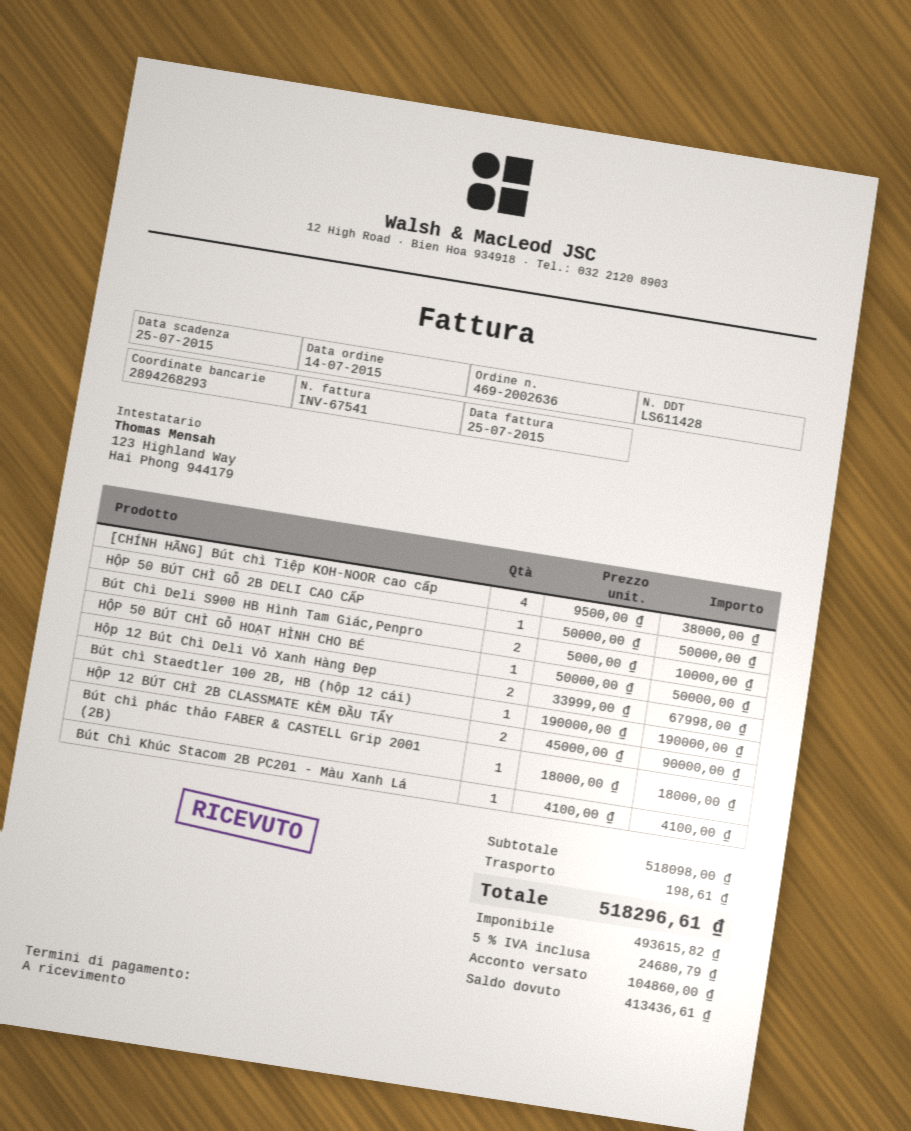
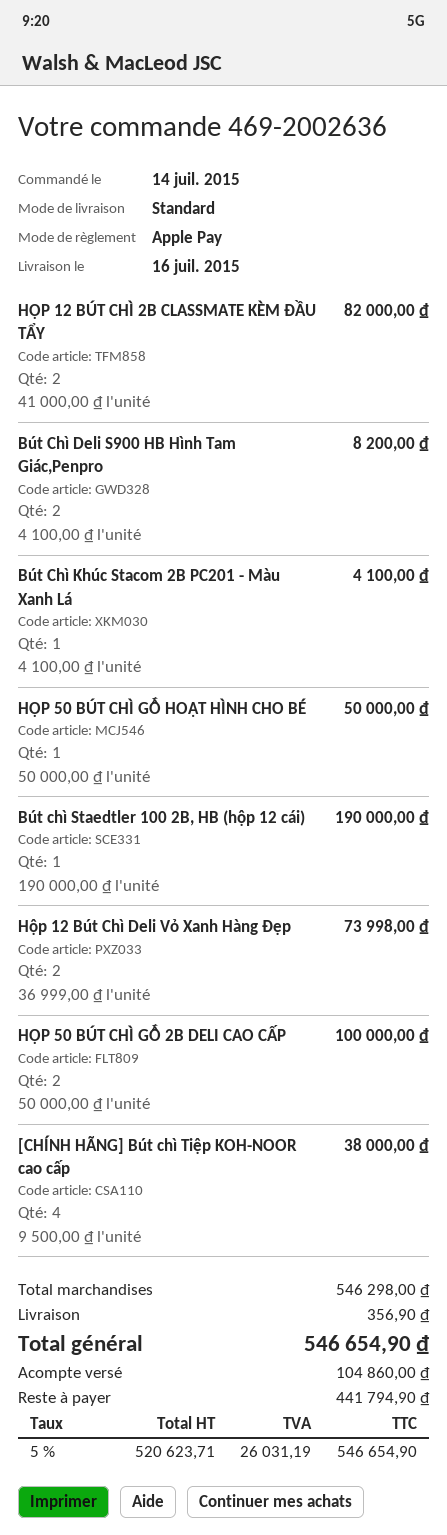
HỘP 50 BÚT CHÌ GỖ 2B DELI CAO CẤP: 1 x 50000.00 = 50000.00 -> 2 x 50000.00 = 100000.00
Bút Chì Deli S900 HB Hình Tam Giác,Penpro: 2 x 5000.00 = 10000.00 -> 2 x 4100.00 = 8200.00
Hộp 12 Bút Chì Deli Vỏ Xanh Hàng Đẹp: 2 x 33999.00 = 67998.00 -> 2 x 36999.00 = 73998.00
HỘP 12 BÚT CHÌ 2B CLASSMATE KÈM ĐẦU TẨY: 2 x 45000.00 = 90000.00 -> 2 x 41000.00 = 82000.00
Bút chì phác thảo FABER & CASTELL Grip 2001 (2B): 1 x 18000.00 = 18000.00 -> none
subtotal: 518098.00 -> 546298.00
shipping: 198.61 -> 356.90
net: 493615.82 -> 520623.71
tax: 5% = 24680.79 -> 5% = 26031.19
total: 518296.61 -> 546654.90
balance: 413436.61 -> 441794.90

